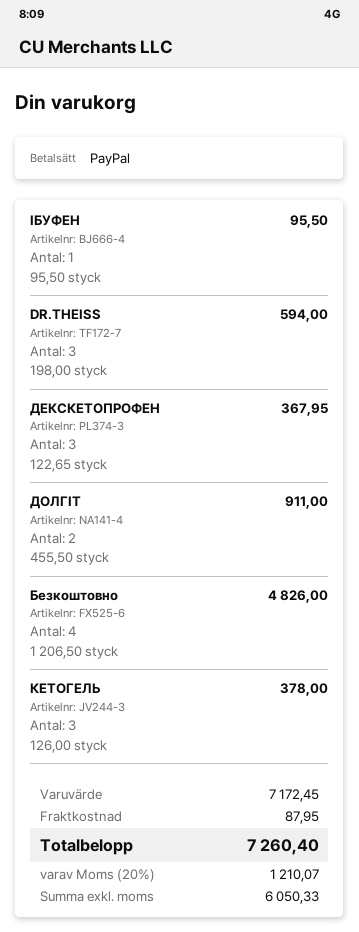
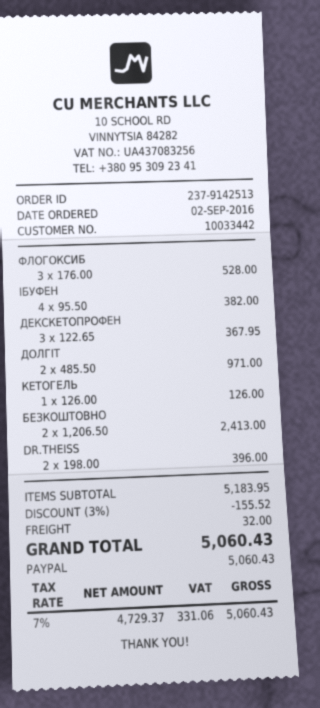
ІБУФЕН: 1 x 95.50 = 95.50 -> 4 x 95.50 = 382.00
DR.THEISS: 3 x 198.00 = 594.00 -> 2 x 198.00 = 396.00
ДОЛГІТ: 2 x 455.50 = 911.00 -> 2 x 485.50 = 971.00
Безкоштовно: 4 x 1206.50 = 4826.00 -> 2 x 1206.50 = 2413.00
КЕТОГЕЛЬ: 3 x 126.00 = 378.00 -> 1 x 126.00 = 126.00
ФЛОГОКСИБ: none -> 3 x 176.00 = 528.00
subtotal: 7172.45 -> 5183.95
discount: none -> 3% = 155.52
shipping: 87.95 -> 32.00
net: 6050.33 -> 4729.37
tax: 20% = 1210.07 -> 7% = 331.06
total: 7260.40 -> 5060.43

